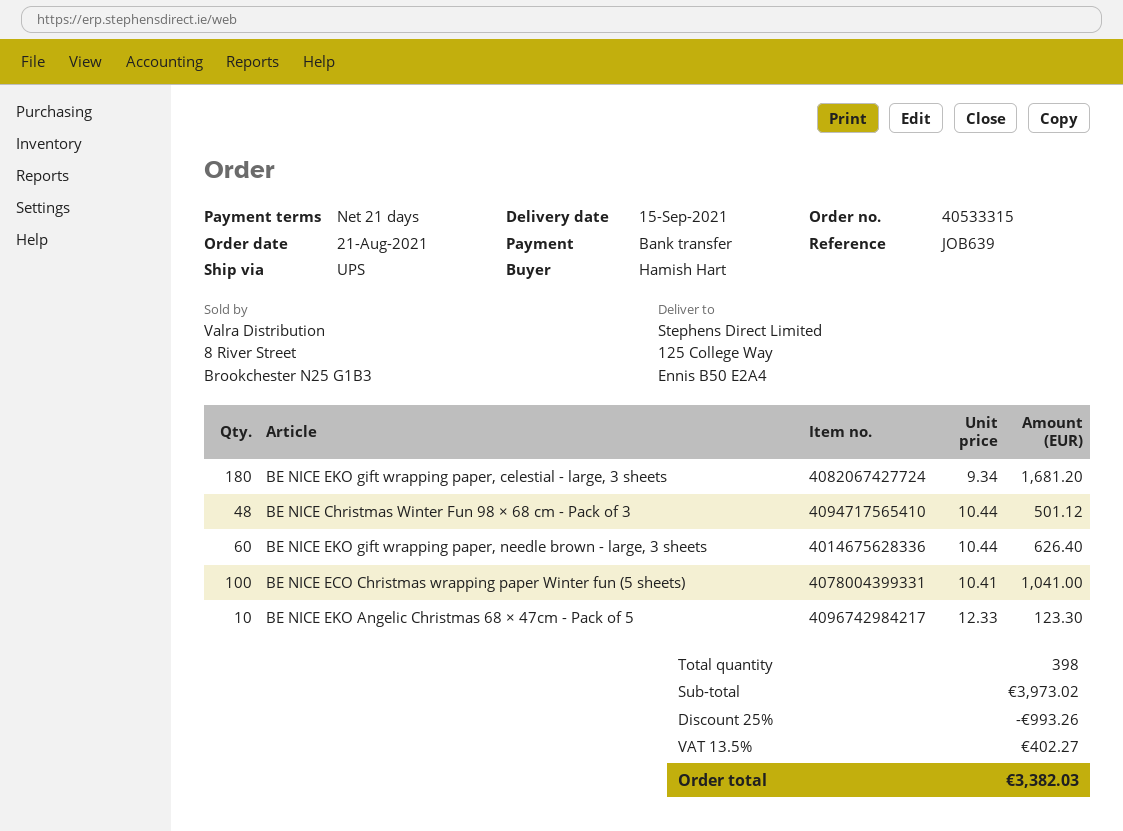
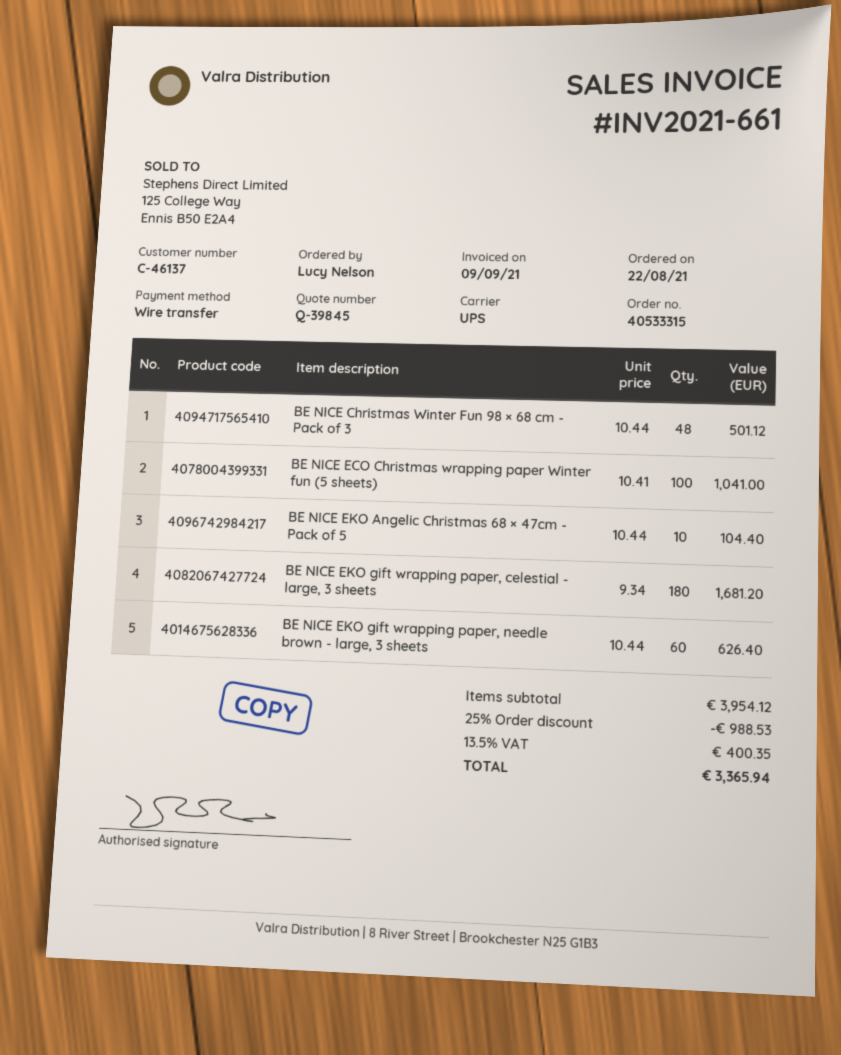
order date: 2021-08-21 -> 2021-08-22
ordered by: Hamish Hart -> Lucy Nelson
BE NICE EKO Angelic Christmas 68 × 47cm - Pack of 5: 10 x 12.33 = 123.30 -> 10 x 10.44 = 104.40
subtotal: 3973.02 -> 3954.12
discount: 25% = 993.26 -> 25% = 988.53
tax: 13.5% = 402.27 -> 13.5% = 400.35
total: 3382.03 -> 3365.94

